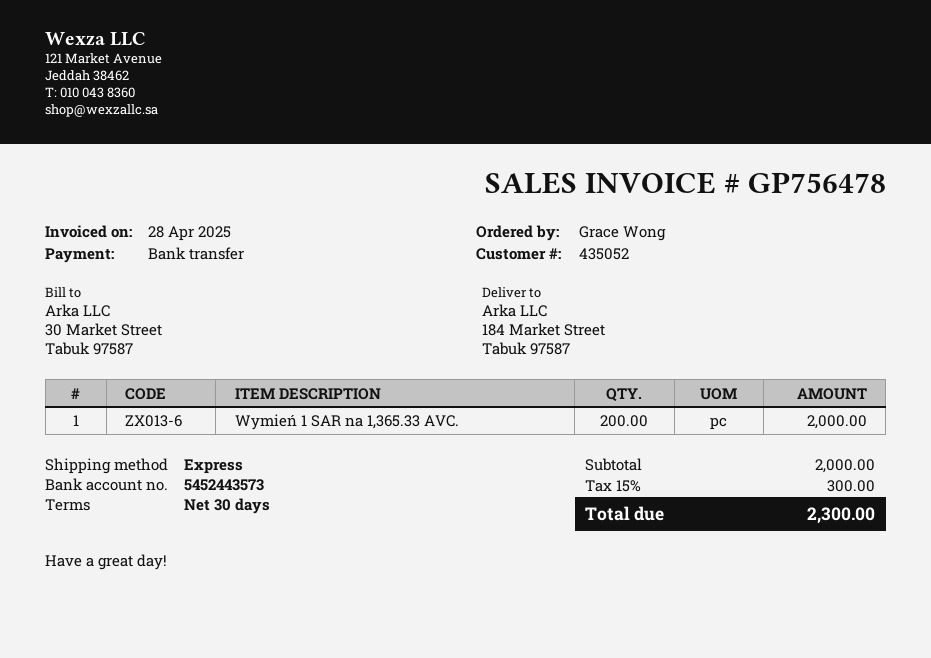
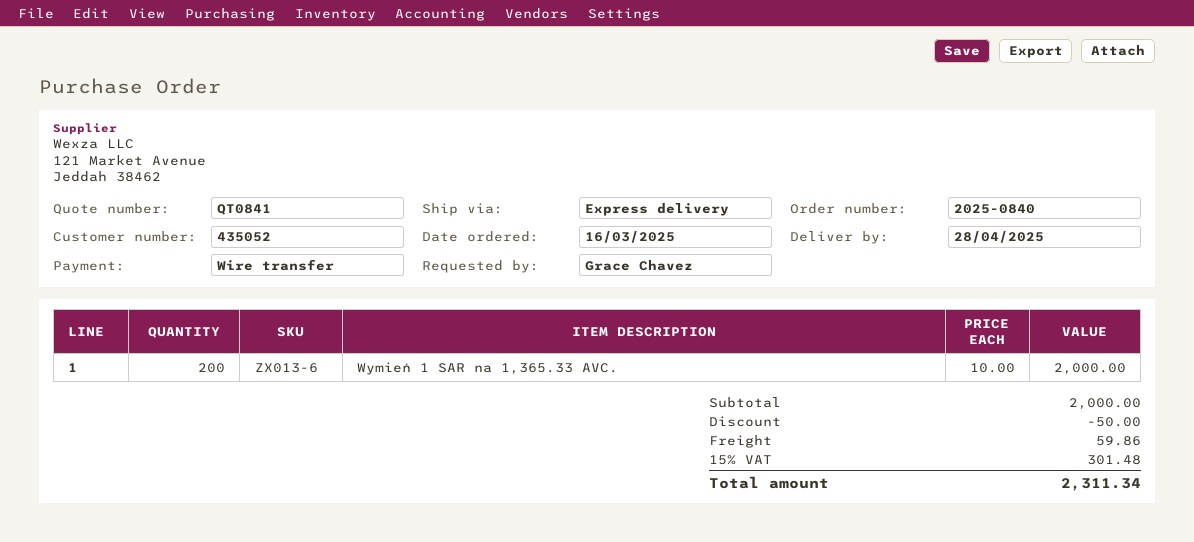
ordered by: Grace Wong -> Grace Chavez
discount: none -> 50.00
shipping: none -> 59.86
tax: 15% = 300.00 -> 15% = 301.48
total: 2300.00 -> 2311.34

